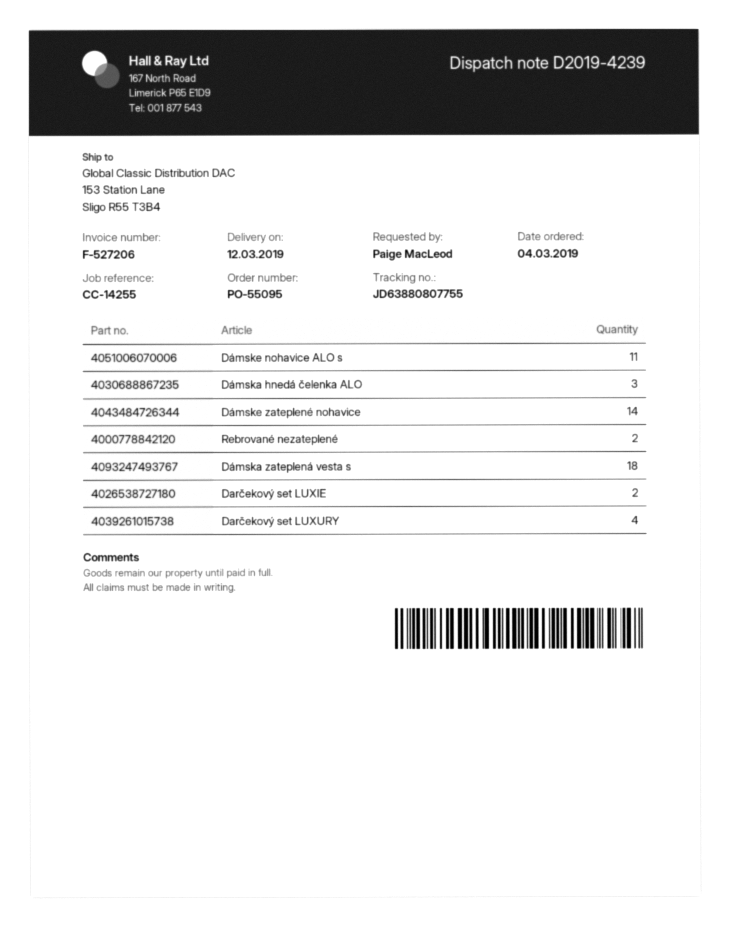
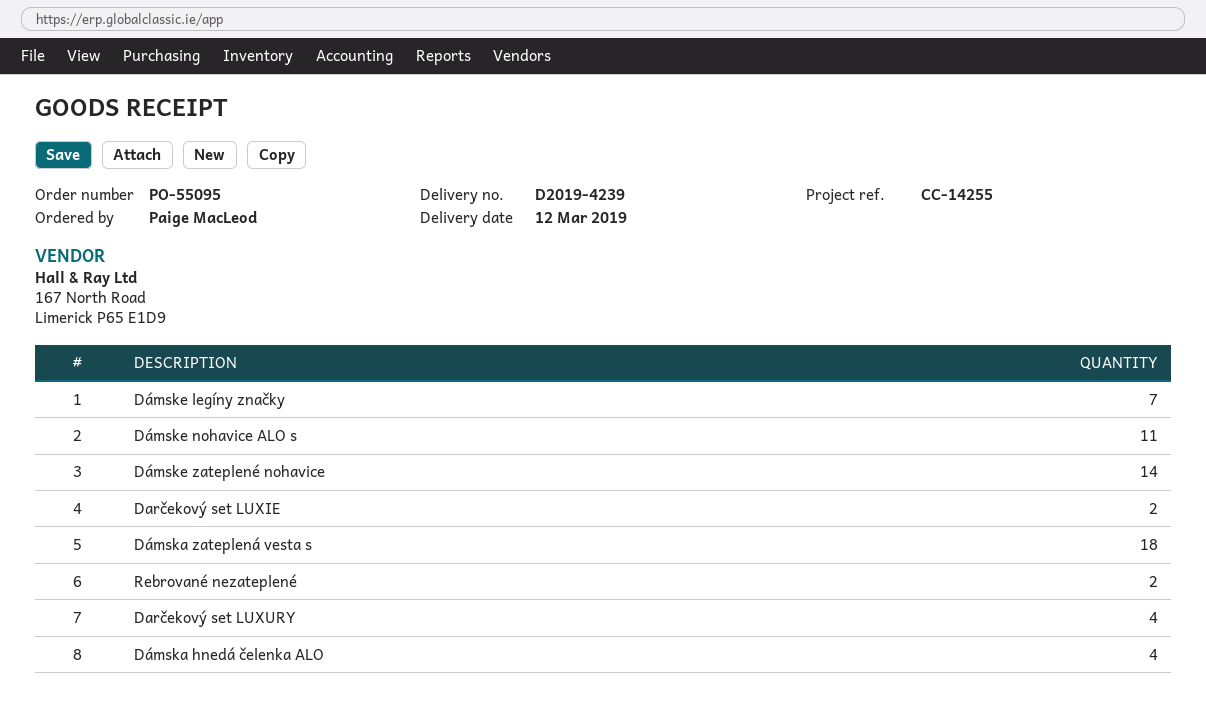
Dámska hnedá čelenka ALO: 3 -> 4
Dámske legíny značky: none -> 7

